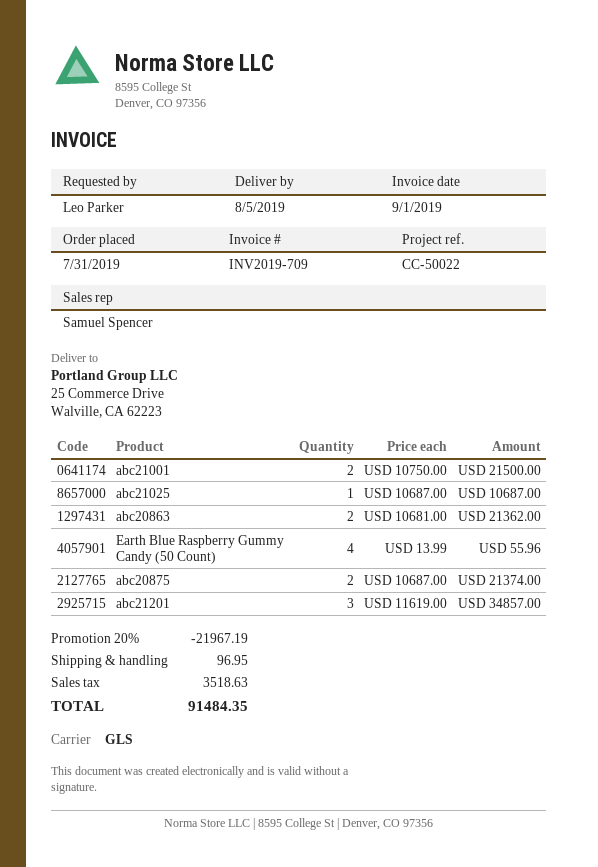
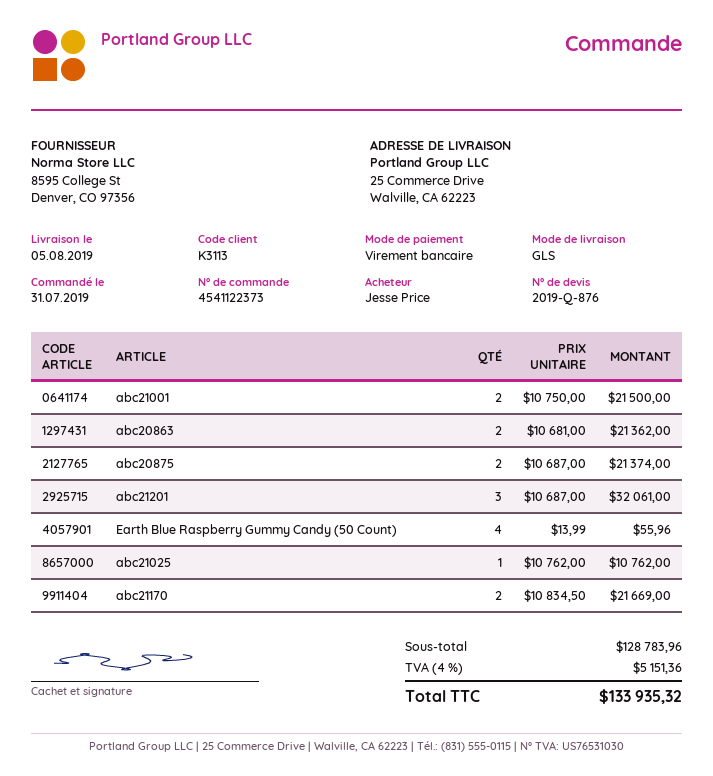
ordered by: Leo Parker -> Jesse Price
abc21025: 1 x 10687.00 = 10687.00 -> 1 x 10762.00 = 10762.00
abc21201: 3 x 11619.00 = 34857.00 -> 3 x 10687.00 = 32061.00
abc21170: none -> 2 x 10834.50 = 21669.00
discount: 20% = 21967.19 -> none
shipping: 96.95 -> none
tax: 3518.63 -> 5151.36
total: 91484.35 -> 133935.32

